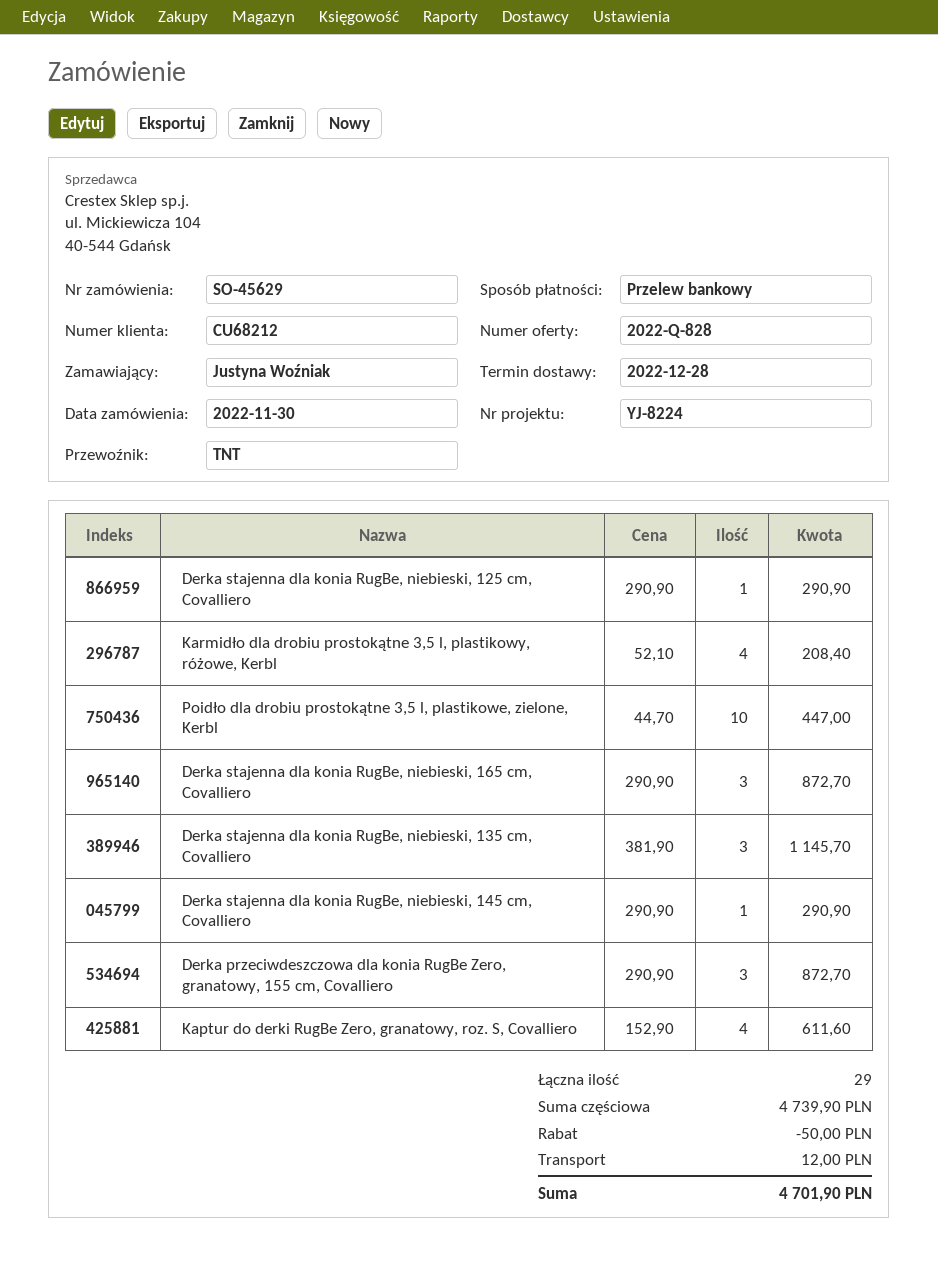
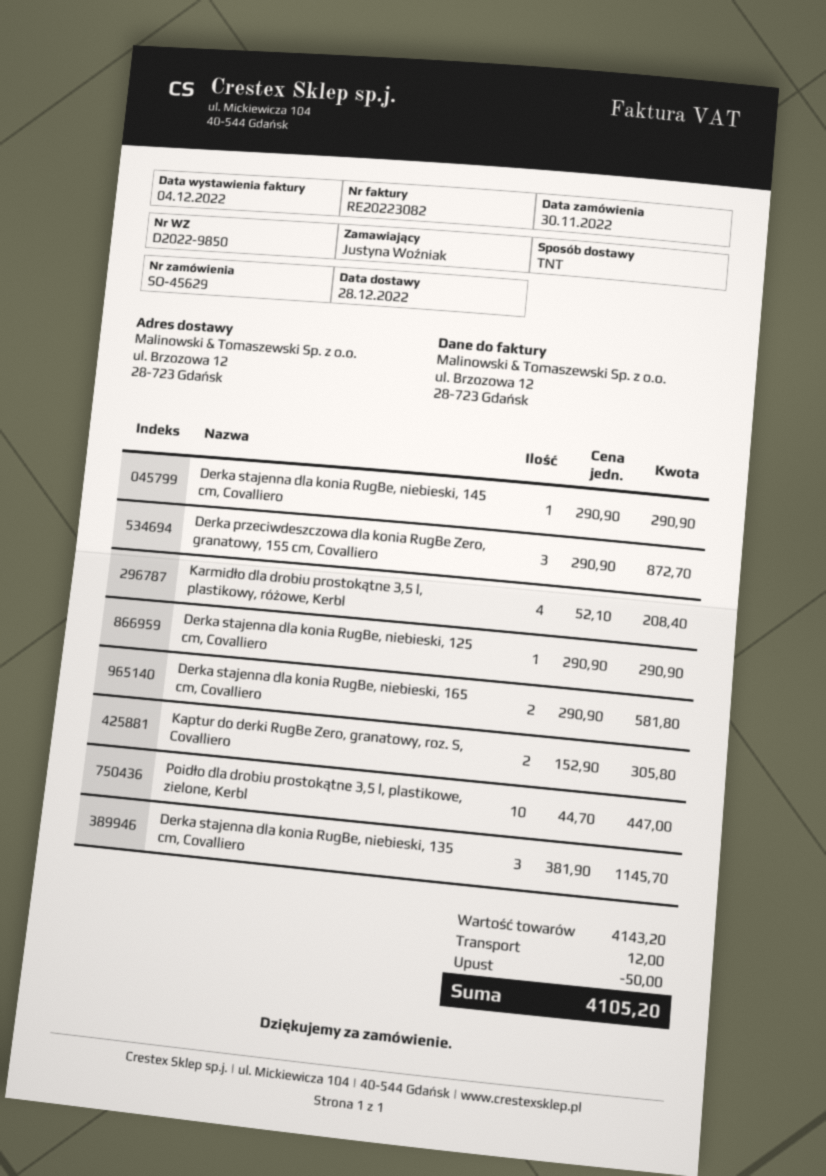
Derka stajenna dla konia RugBe, niebieski, 165 cm, Covalliero: 3 x 290.90 = 872.70 -> 2 x 290.90 = 581.80
Kaptur do derki RugBe Zero, granatowy, roz. S, Covalliero: 4 x 152.90 = 611.60 -> 2 x 152.90 = 305.80
subtotal: 4739.90 -> 4143.20
total: 4701.90 -> 4105.20

